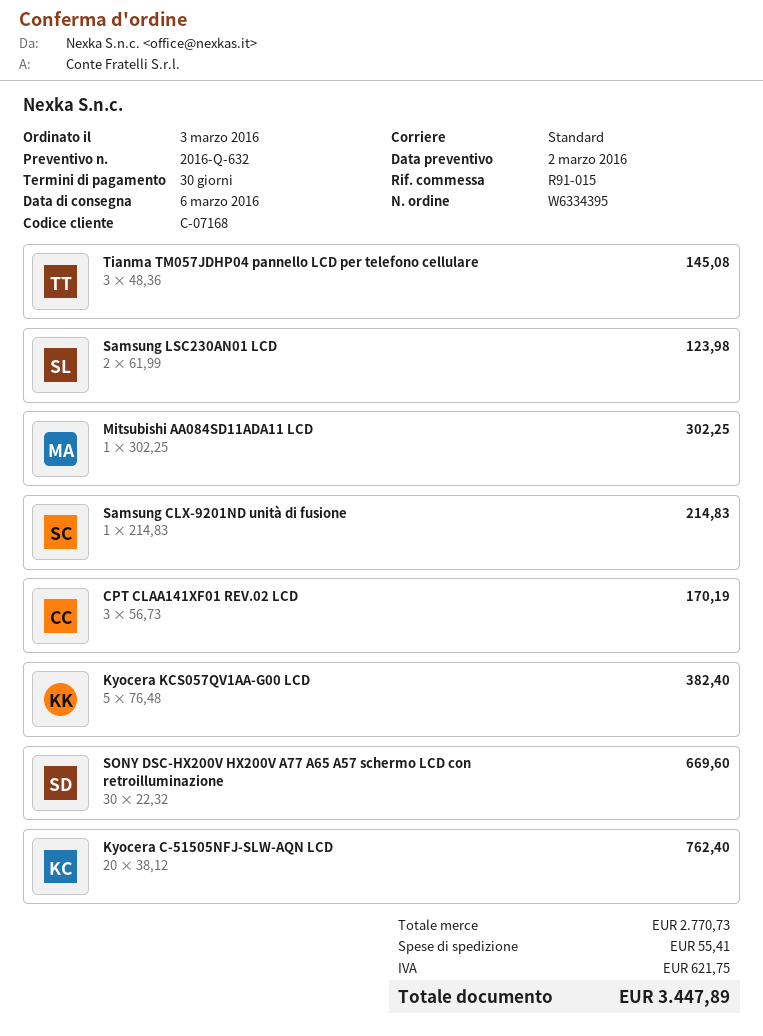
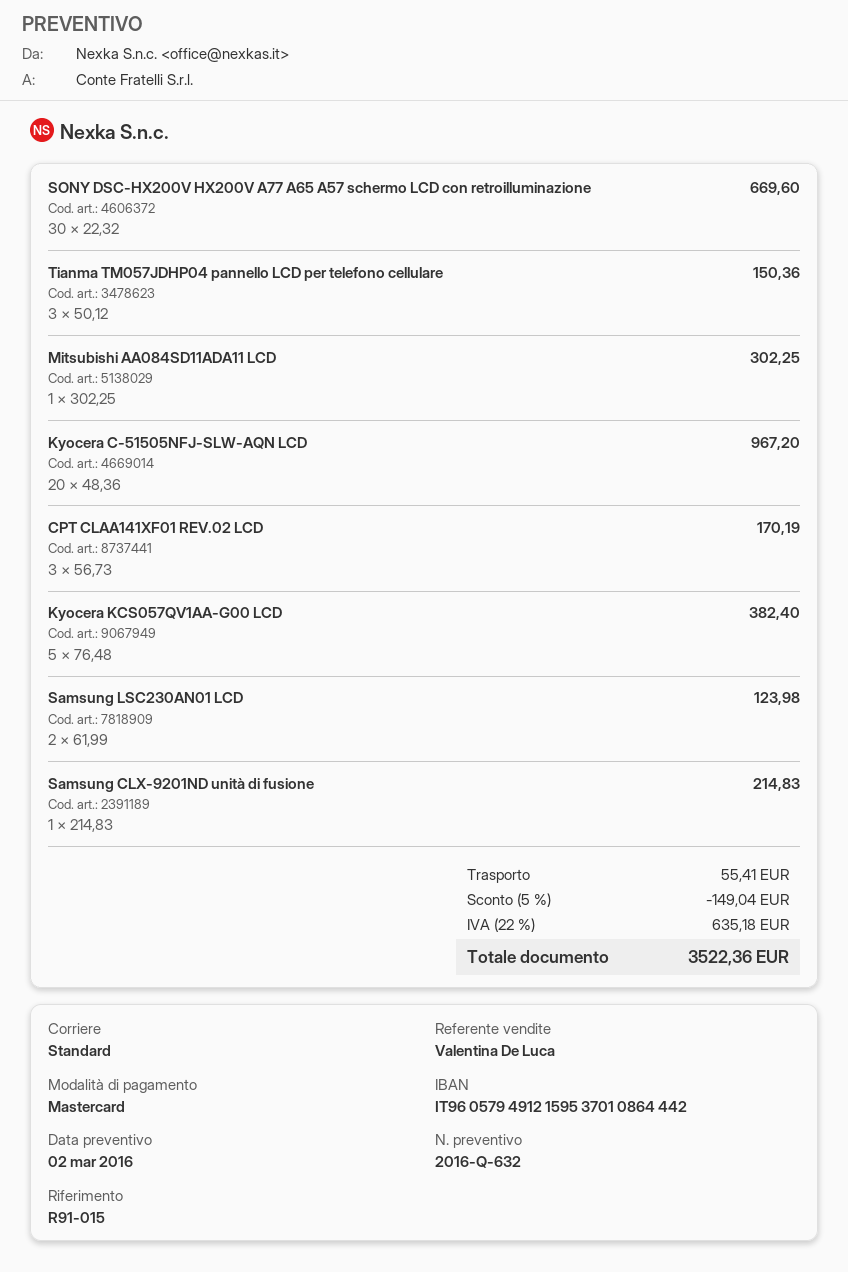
Tianma TM057JDHP04 pannello LCD per telefono cellulare: 3 x 48.36 = 145.08 -> 3 x 50.12 = 150.36
Kyocera C-51505NFJ-SLW-AQN LCD: 20 x 38.12 = 762.40 -> 20 x 48.36 = 967.20
discount: none -> 5% = 149.04
tax: 621.75 -> 635.18
total: 3447.89 -> 3522.36

